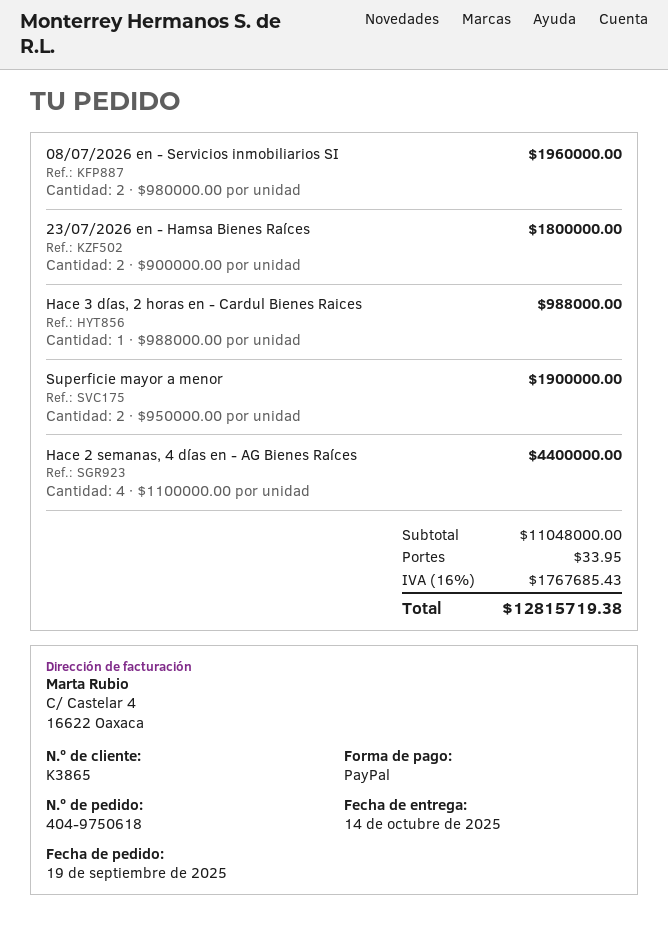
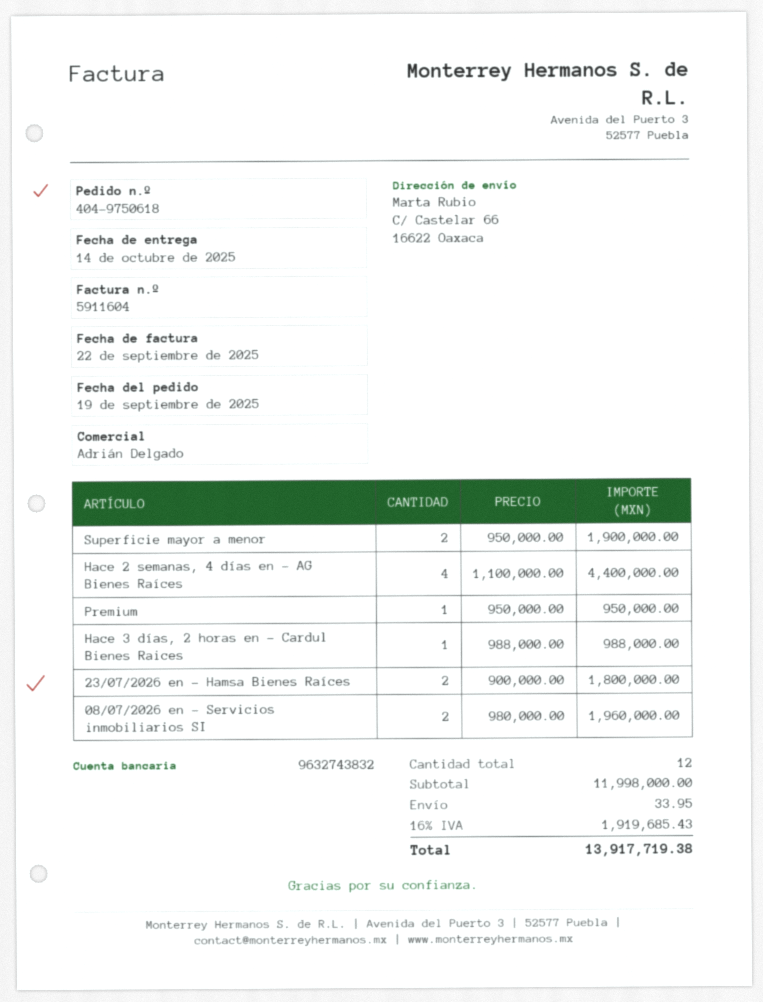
Premium: none -> 1 x 950000.00 = 950000.00
subtotal: 11048000.00 -> 11998000.00
tax: 16% = 1767685.43 -> 16% = 1919685.43
total: 12815719.38 -> 13917719.38

